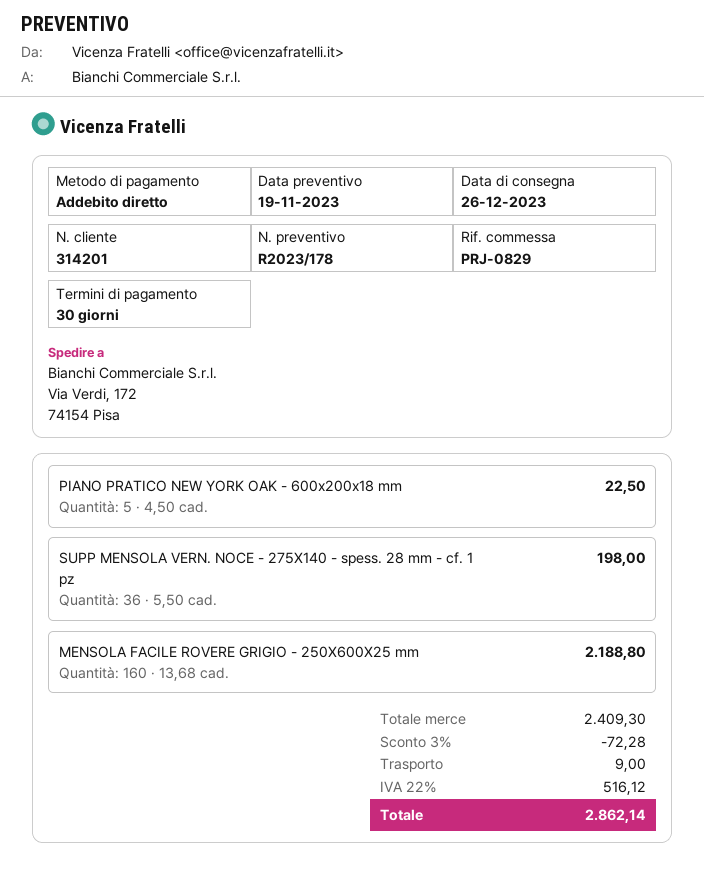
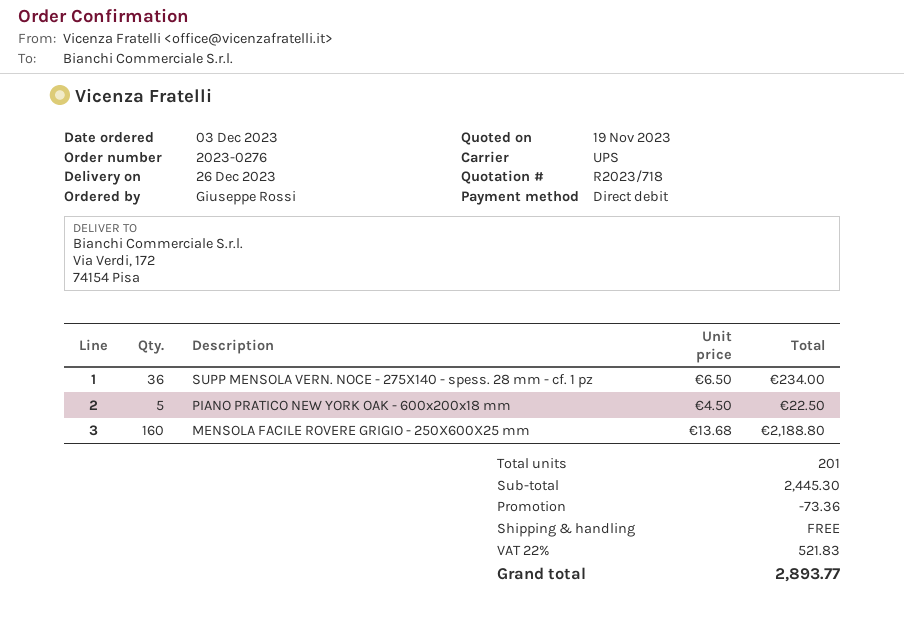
quote number: R2023/178 -> R2023/718
SUPP MENSOLA VERN. NOCE - 275X140 - spess. 28 mm - cf. 1 pz: 36 x 5.50 = 198.00 -> 36 x 6.50 = 234.00
subtotal: 2409.30 -> 2445.30
discount: 72.28 -> 73.36
shipping: 9.00 -> 0.00
tax: 22% = 516.12 -> 22% = 521.83
total: 2862.14 -> 2893.77

